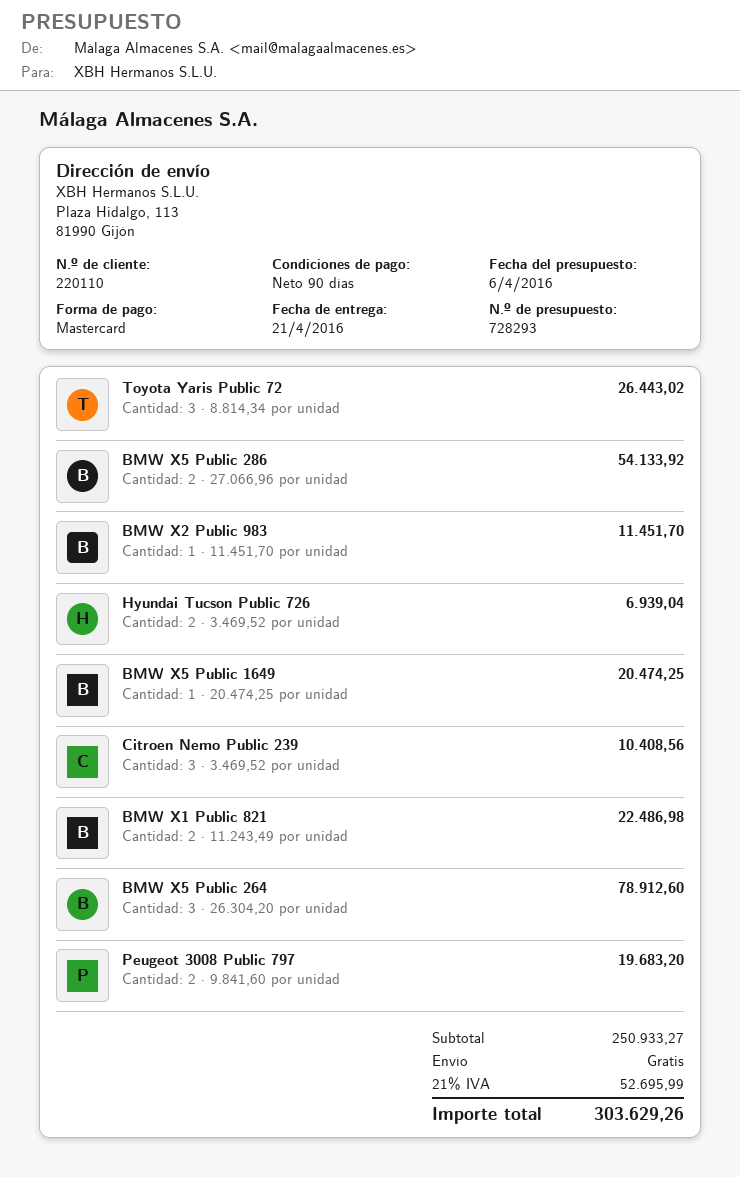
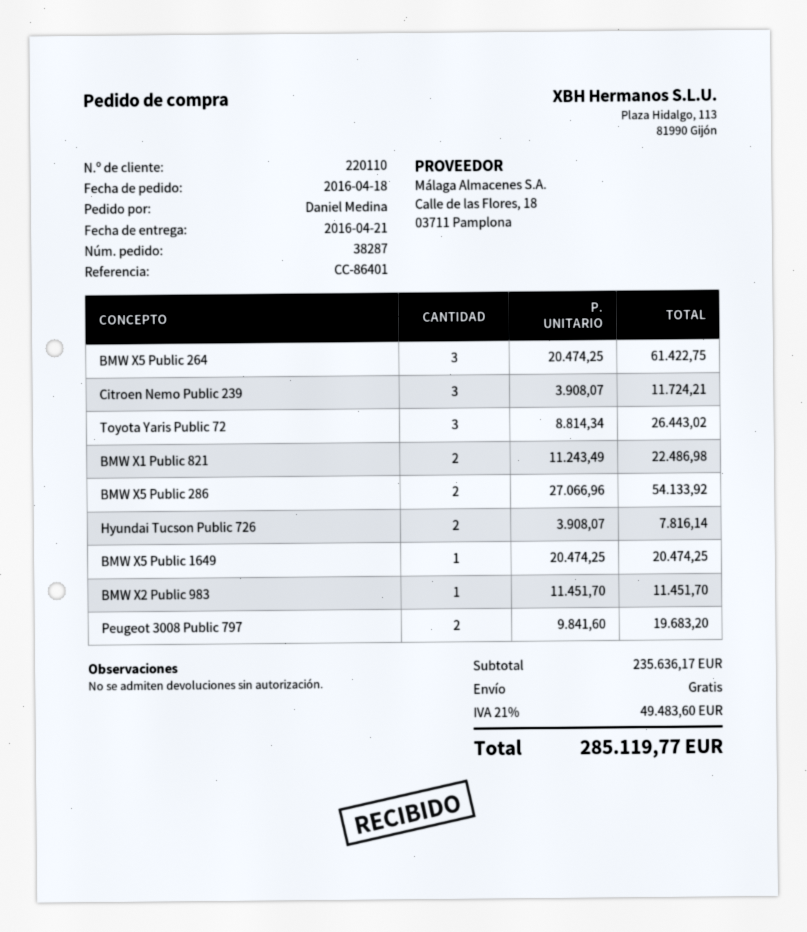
Hyundai Tucson Public 726: 2 x 3469.52 = 6939.04 -> 2 x 3908.07 = 7816.14
Citroen Nemo Public 239: 3 x 3469.52 = 10408.56 -> 3 x 3908.07 = 11724.21
BMW X5 Public 264: 3 x 26304.20 = 78912.60 -> 3 x 20474.25 = 61422.75
subtotal: 250933.27 -> 235636.17
tax: 21% = 52695.99 -> 21% = 49483.60
total: 303629.26 -> 285119.77

